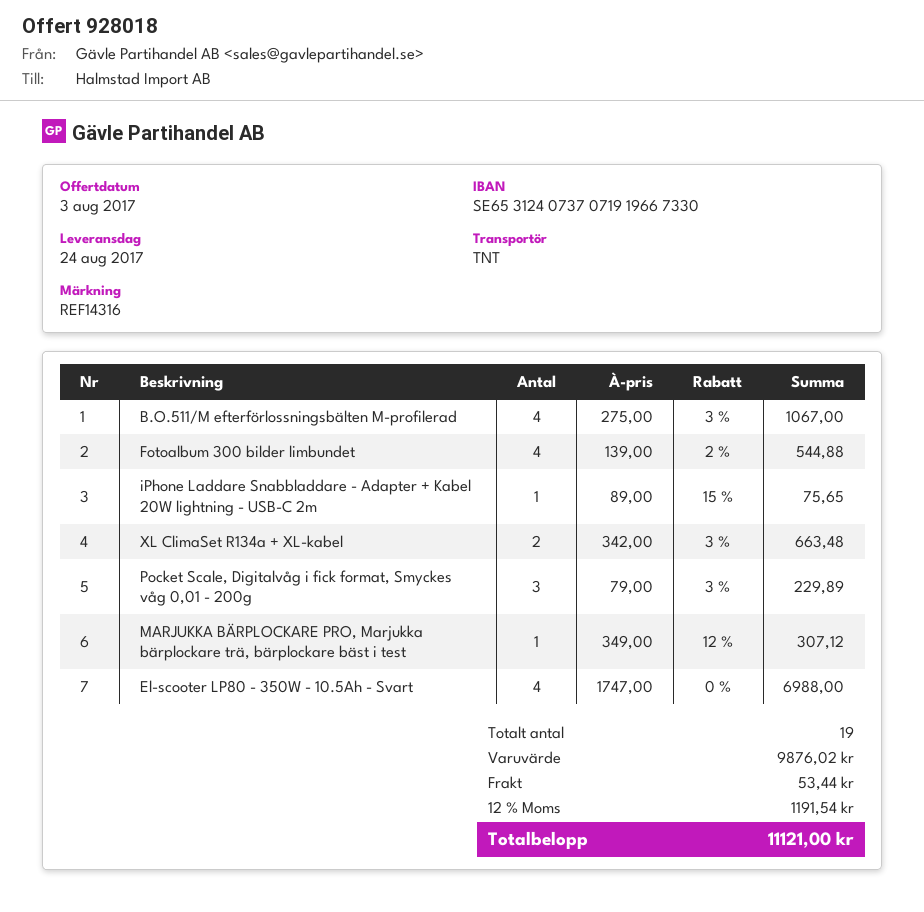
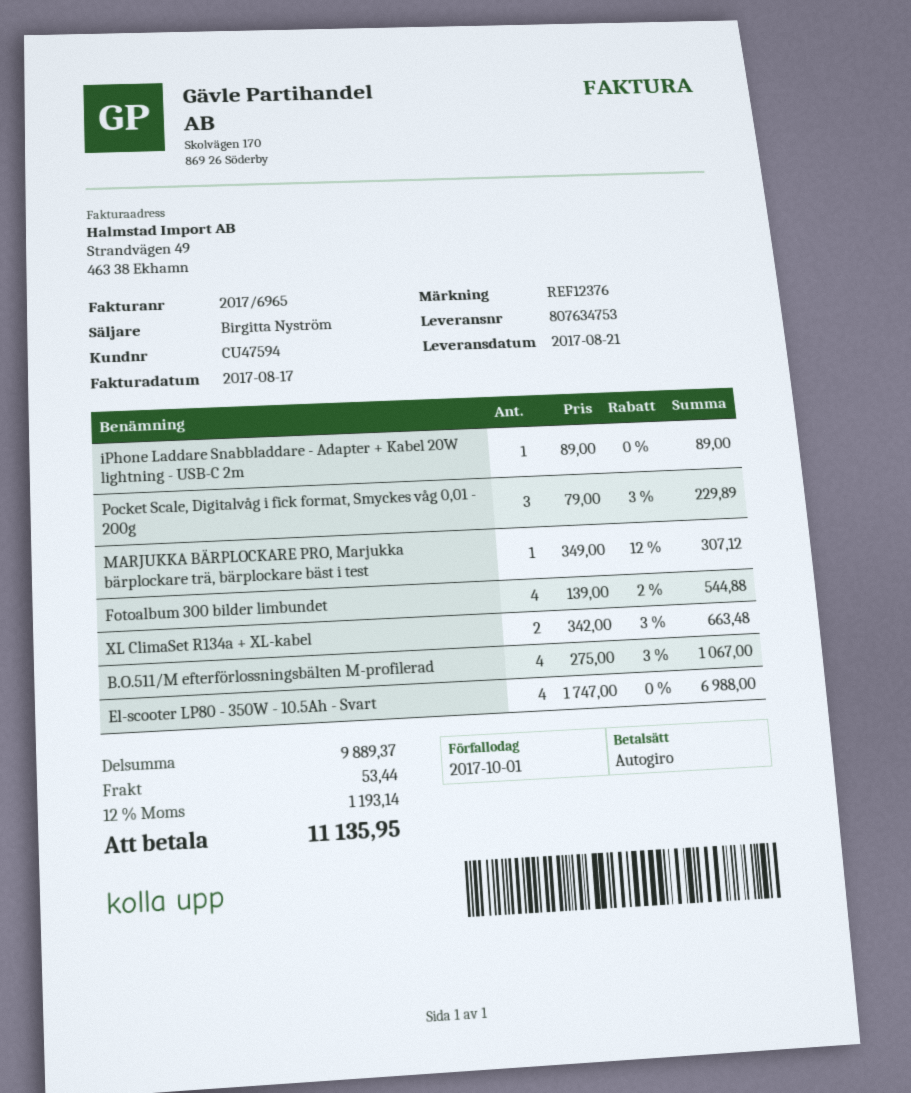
delivery date: 2017-08-24 -> 2017-08-21
reference: REF14316 -> REF12376
iPhone Laddare Snabbladdare - Adapter + Kabel 20W lightning - USB-C 2m: 1 x 89.00 - 15% = 75.65 -> 1 x 89.00 = 89.00
subtotal: 9876.02 -> 9889.37
tax: 12% = 1191.54 -> 12% = 1193.14
total: 11121.00 -> 11135.95

